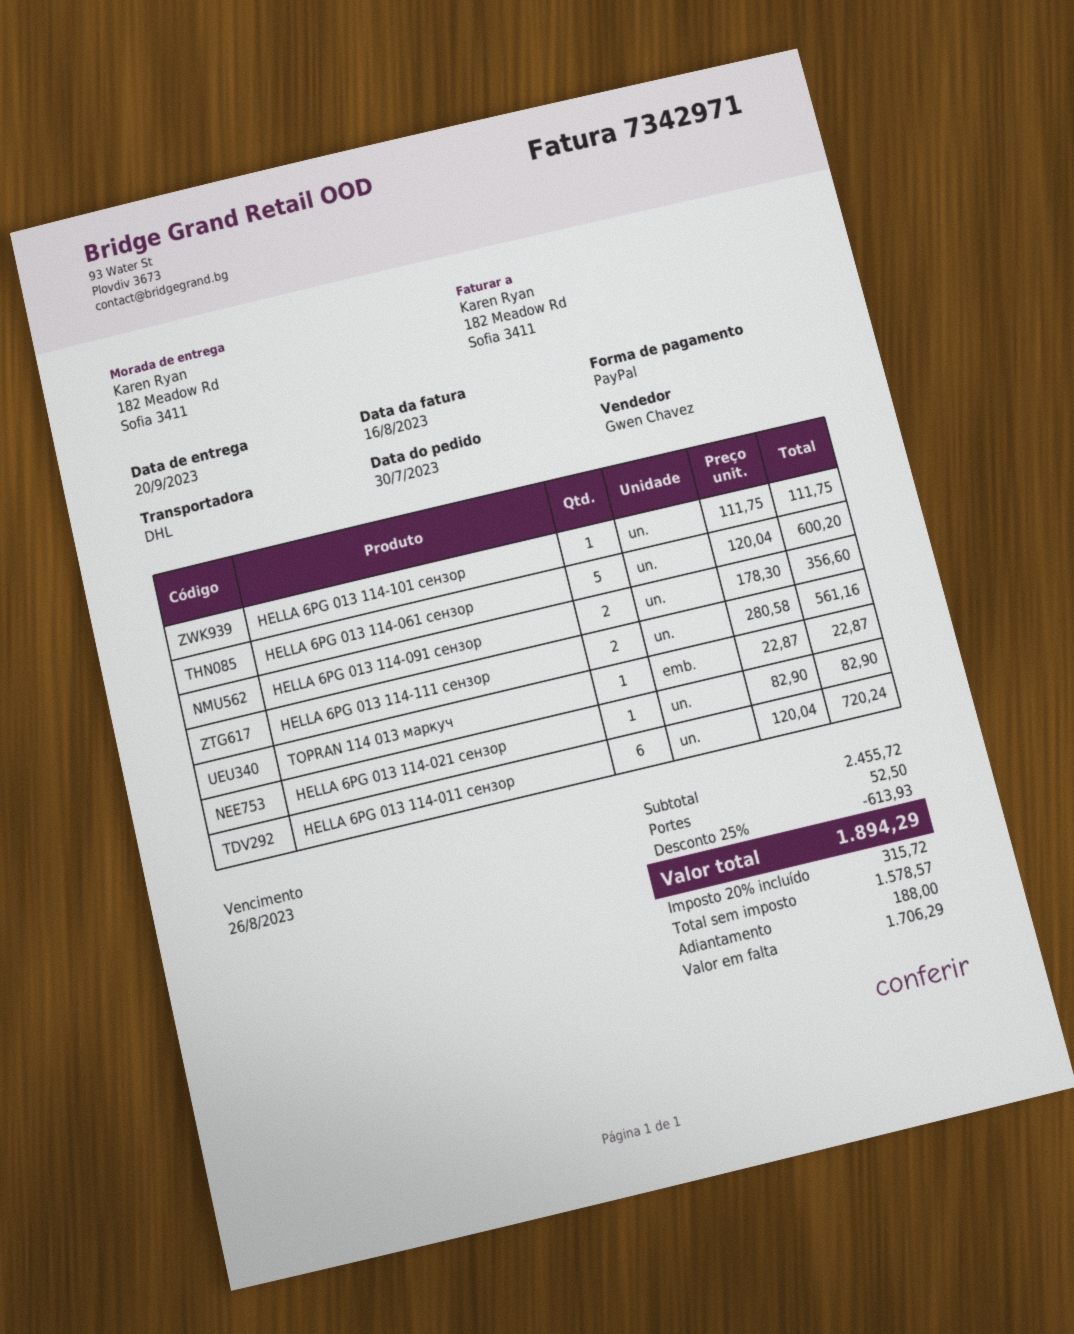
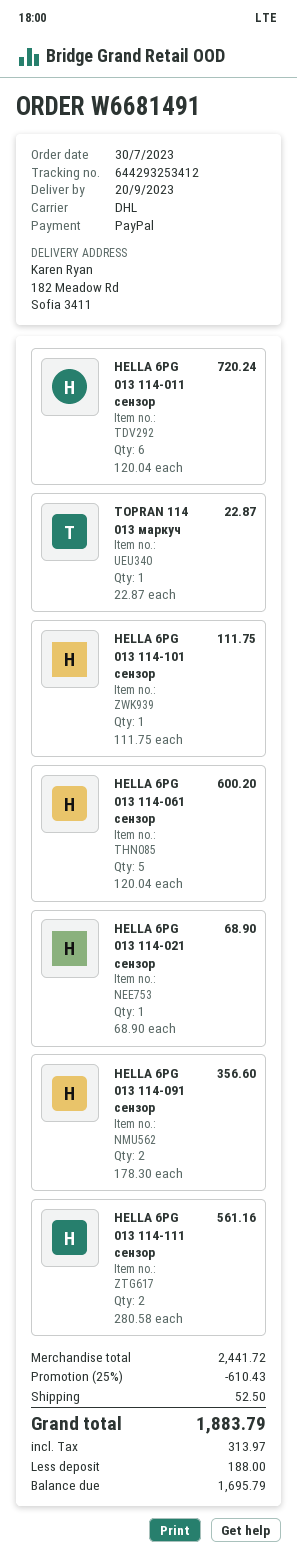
HELLA 6PG 013 114-021 сензор: 1 x 82.90 = 82.90 -> 1 x 68.90 = 68.90
subtotal: 2455.72 -> 2441.72
discount: 25% = 613.93 -> 25% = 610.43
tax: 315.72 -> 313.97
total: 1894.29 -> 1883.79
balance: 1706.29 -> 1695.79

